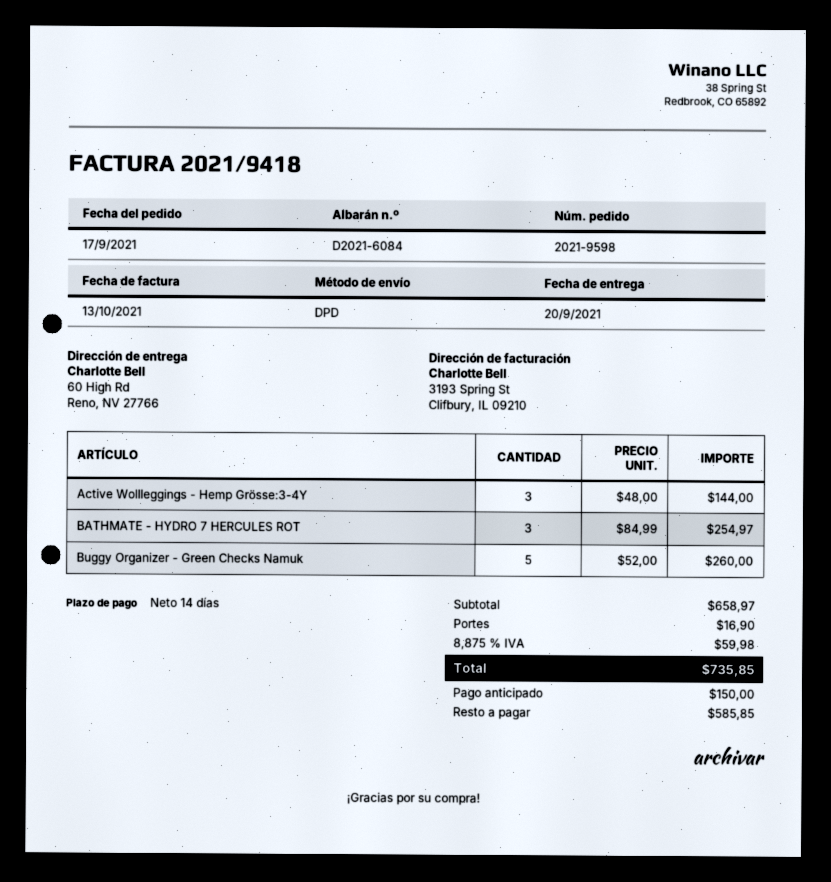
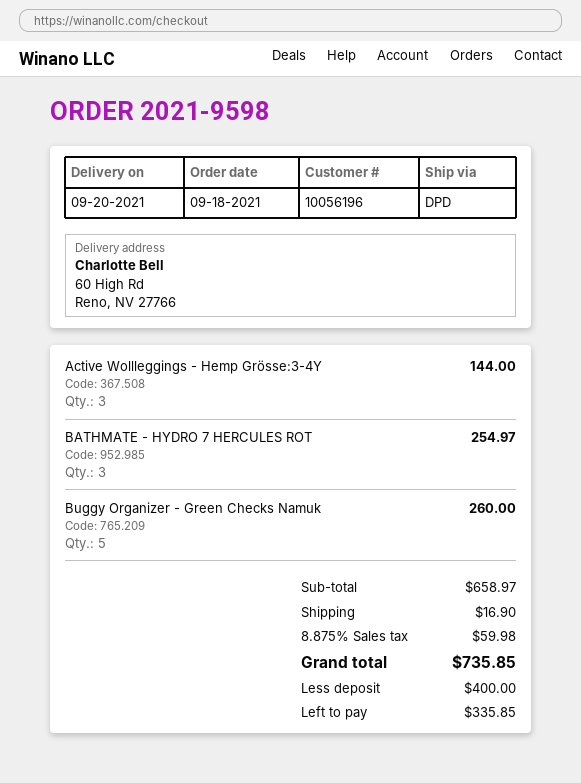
order date: 2021-09-17 -> 2021-09-18
deposit: 150.00 -> 400.00
balance: 585.85 -> 335.85

